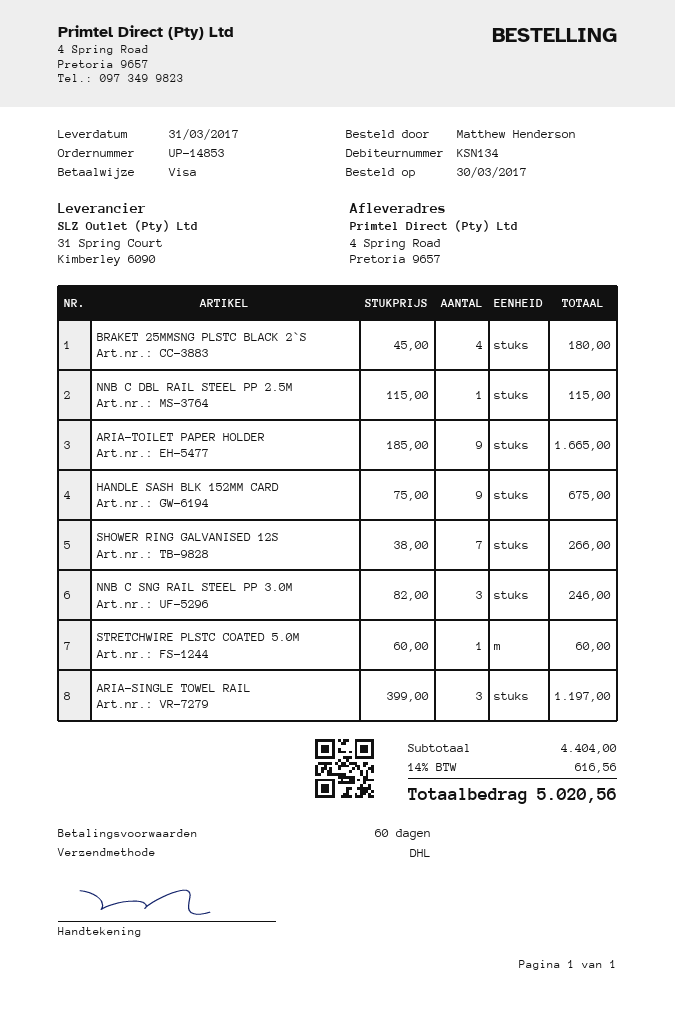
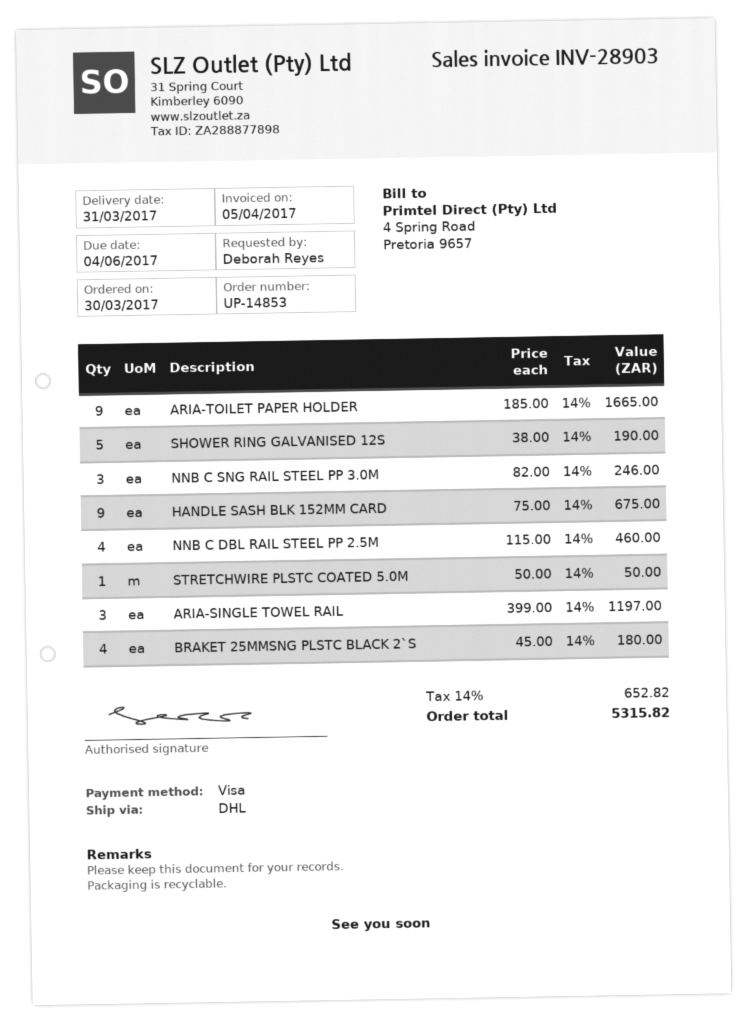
ordered by: Matthew Henderson -> Deborah Reyes
NNB C DBL RAIL STEEL PP 2.5M: 1 x 115.00 = 115.00 -> 4 x 115.00 = 460.00
SHOWER RING GALVANISED 12S: 7 x 38.00 = 266.00 -> 5 x 38.00 = 190.00
STRETCHWIRE PLSTC COATED 5.0M: 1 x 60.00 = 60.00 -> 1 x 50.00 = 50.00
tax: 14% = 616.56 -> 14% = 652.82
total: 5020.56 -> 5315.82

